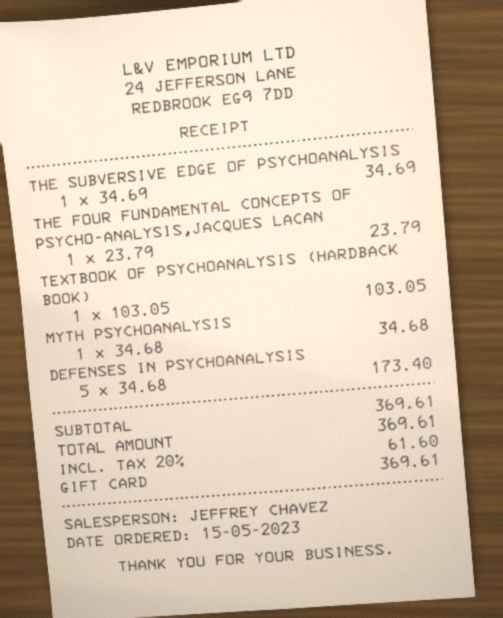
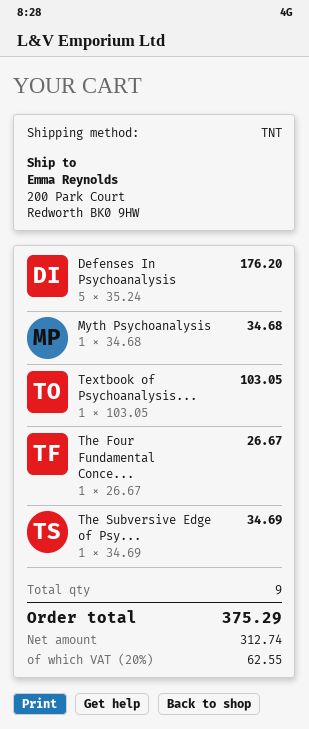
THE FOUR FUNDAMENTAL CONCEPTS OF PSYCHO-ANALYSIS,JACQUES LACAN: 1 x 23.79 = 23.79 -> 1 x 26.67 = 26.67
DEFENSES IN PSYCHOANALYSIS: 5 x 34.68 = 173.40 -> 5 x 35.24 = 176.20
tax: 20% = 61.60 -> 20% = 62.55
total: 369.61 -> 375.29

